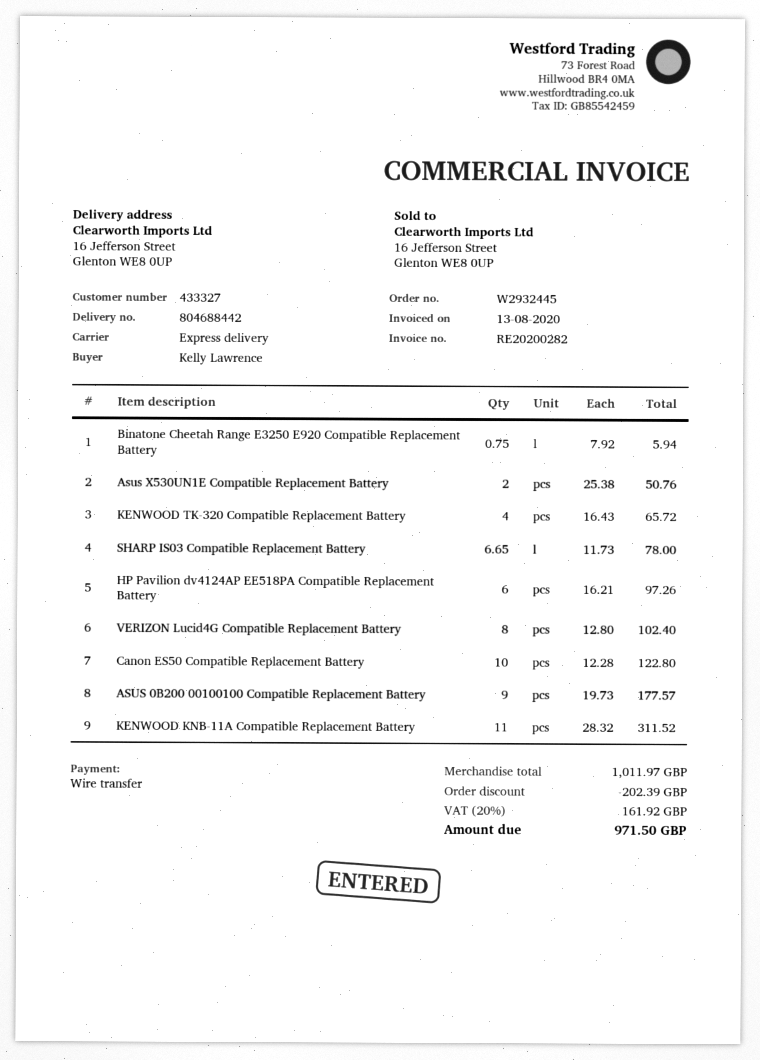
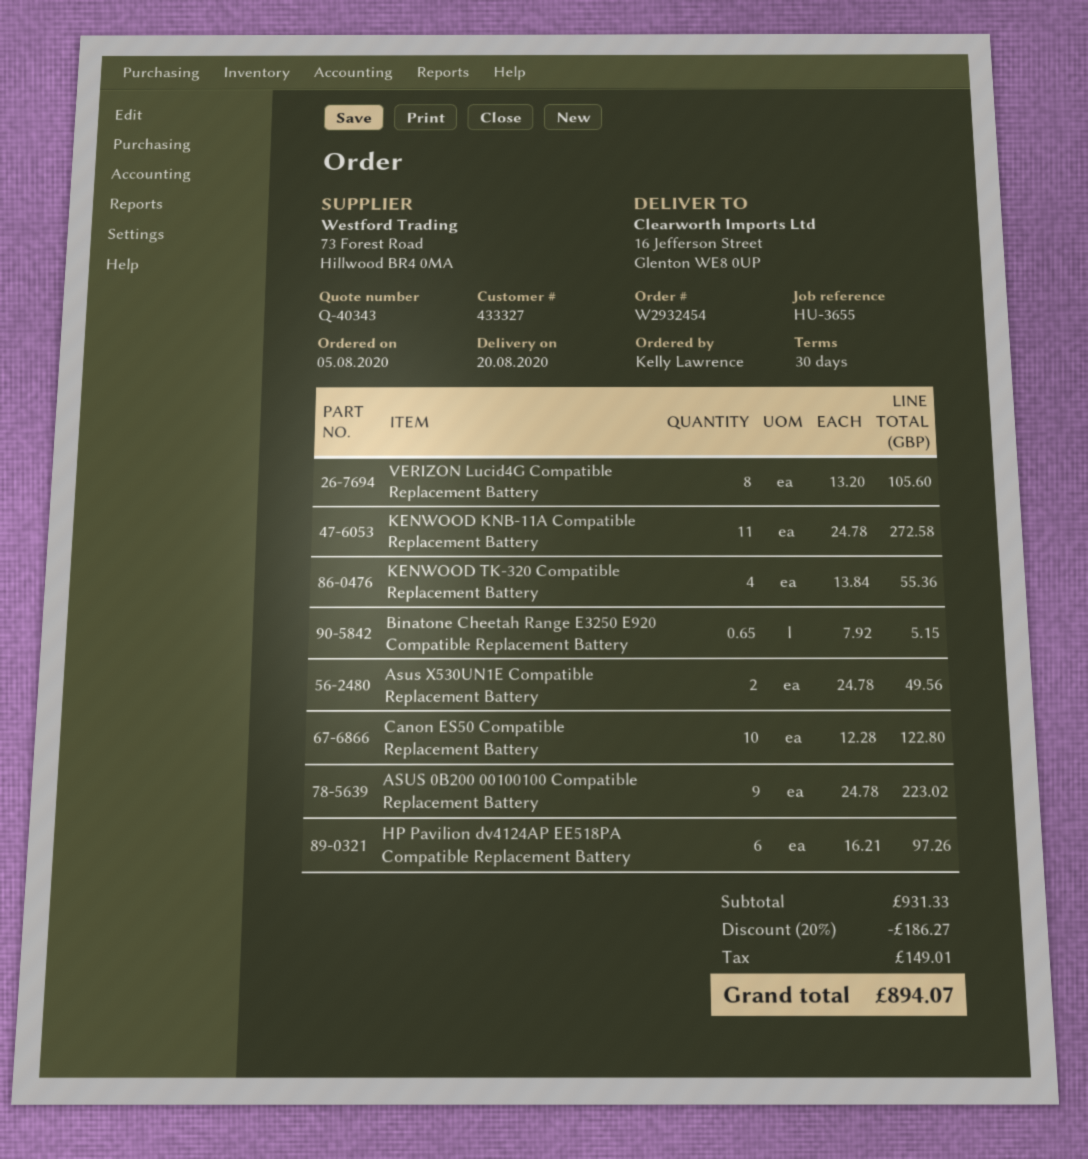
order number: W2932445 -> W2932454
Binatone Cheetah Range E3250 E920 Compatible Replacement Battery: 0.75 x 7.92 = 5.94 -> 0.65 x 7.92 = 5.15
Asus X530UN1E Compatible Replacement Battery: 2 x 25.38 = 50.76 -> 2 x 24.78 = 49.56
KENWOOD TK-320 Compatible Replacement Battery: 4 x 16.43 = 65.72 -> 4 x 13.84 = 55.36
SHARP IS03 Compatible Replacement Battery: 6.65 x 11.73 = 78.00 -> none
VERIZON Lucid4G Compatible Replacement Battery: 8 x 12.80 = 102.40 -> 8 x 13.20 = 105.60
ASUS 0B200 00100100 Compatible Replacement Battery: 9 x 19.73 = 177.57 -> 9 x 24.78 = 223.02
KENWOOD KNB-11A Compatible Replacement Battery: 11 x 28.32 = 311.52 -> 11 x 24.78 = 272.58
subtotal: 1011.97 -> 931.33
discount: 202.39 -> 186.27
tax: 161.92 -> 149.01
total: 971.50 -> 894.07

